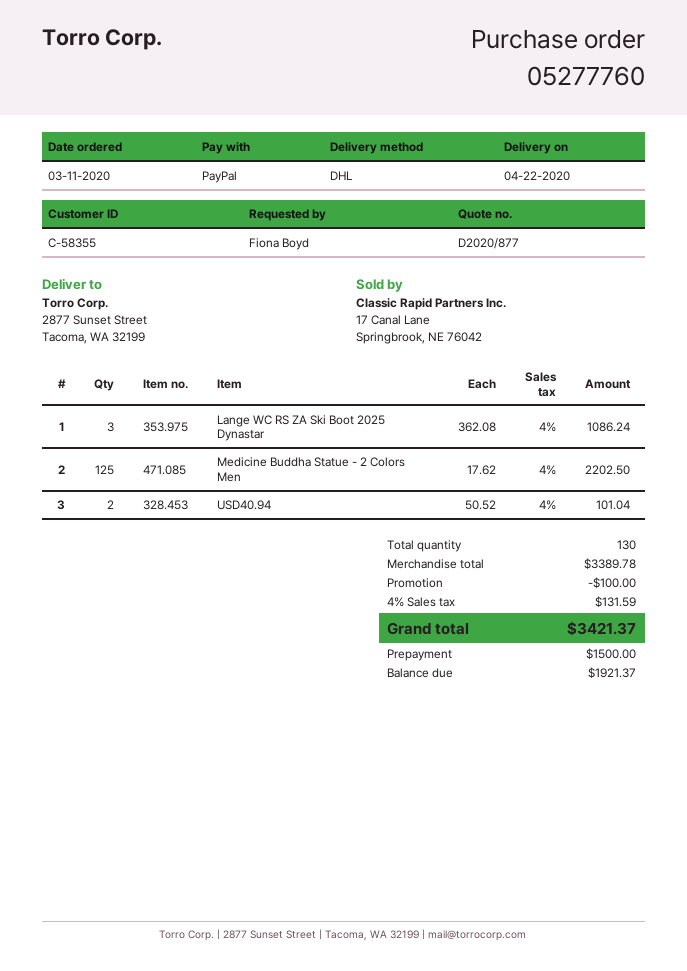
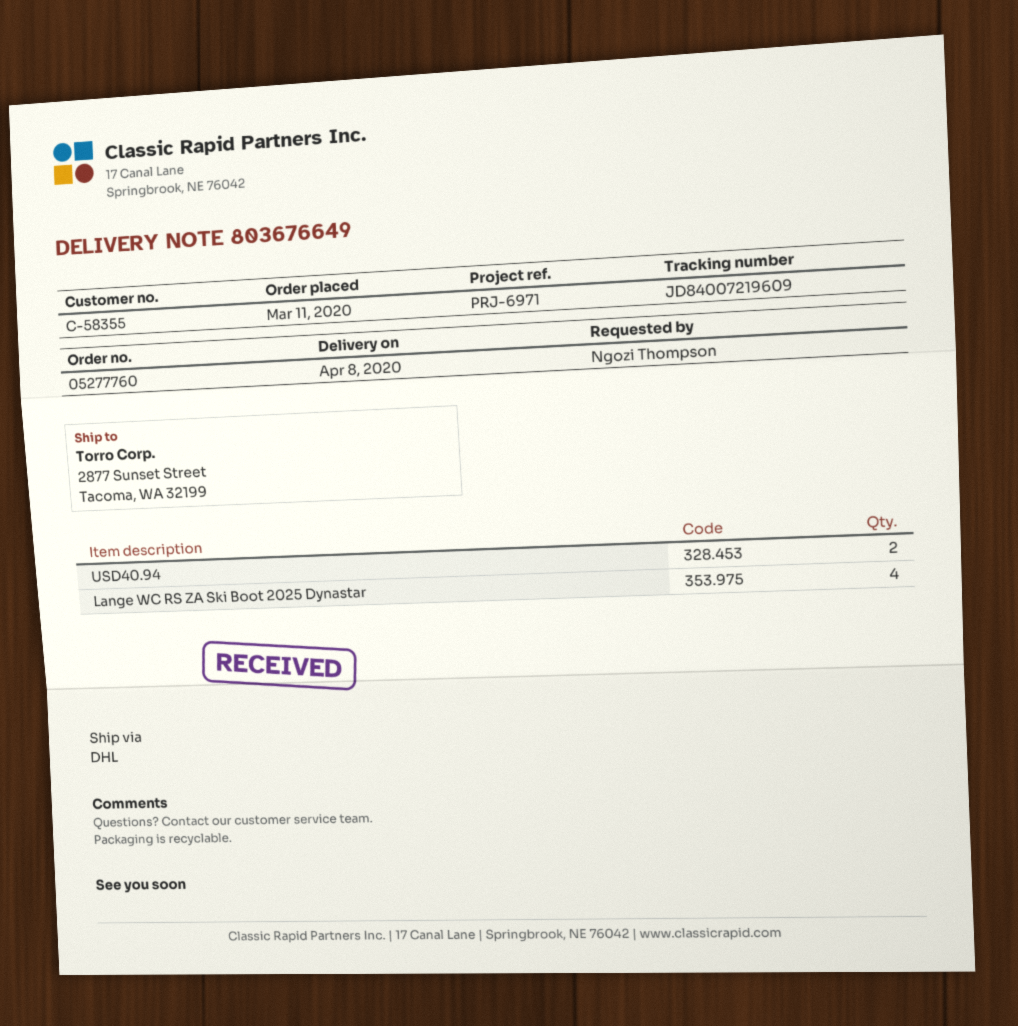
delivery date: 2020-04-22 -> 2020-04-08
ordered by: Fiona Boyd -> Ngozi Thompson
Lange WC RS ZA Ski Boot 2025 Dynastar: 3 -> 4
Medicine Buddha Statue - 2 Colors Men: 125 -> none

